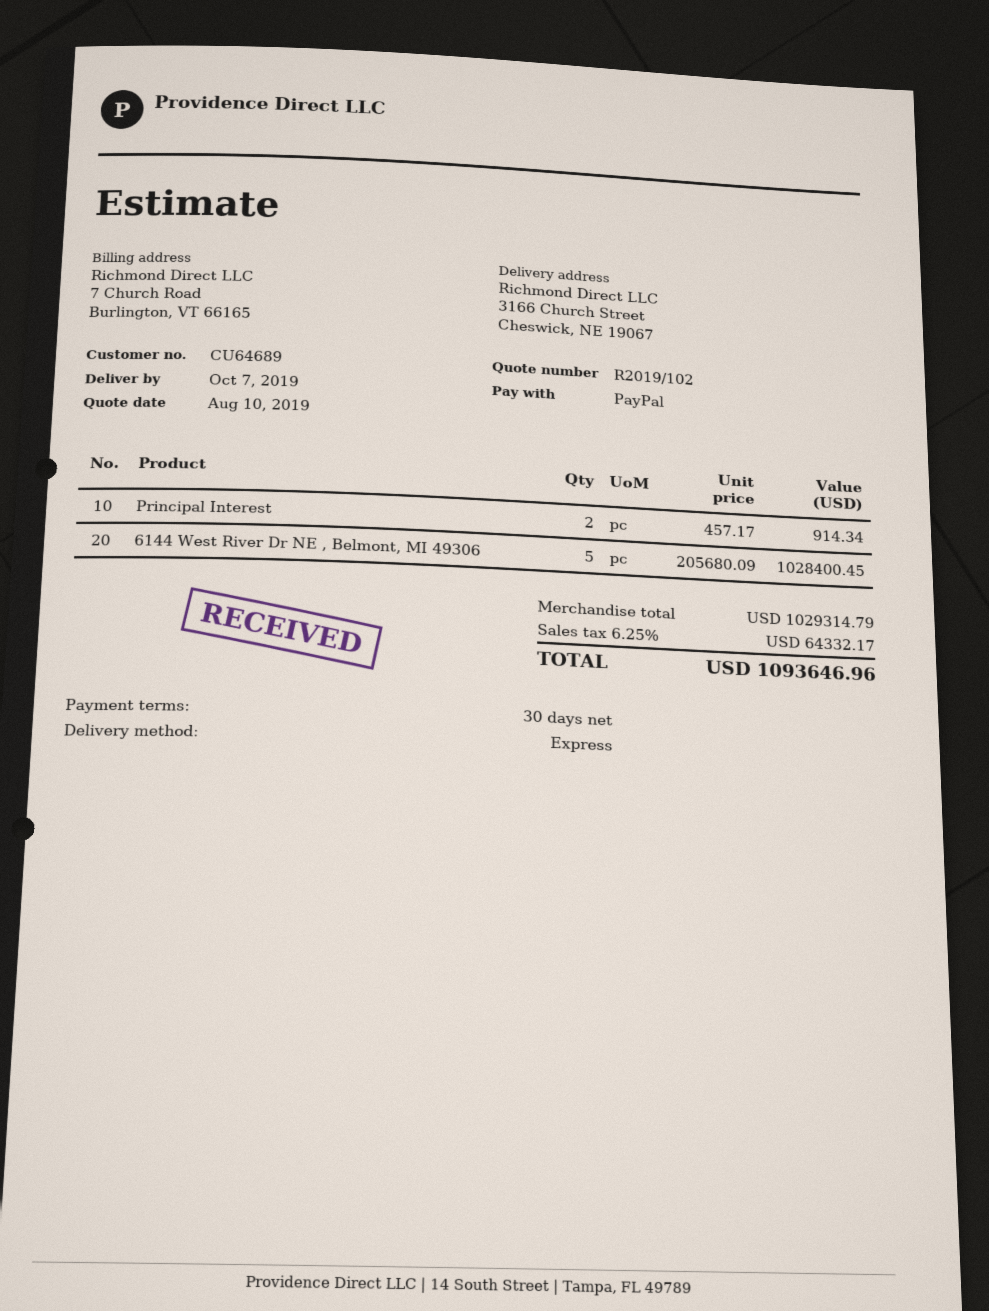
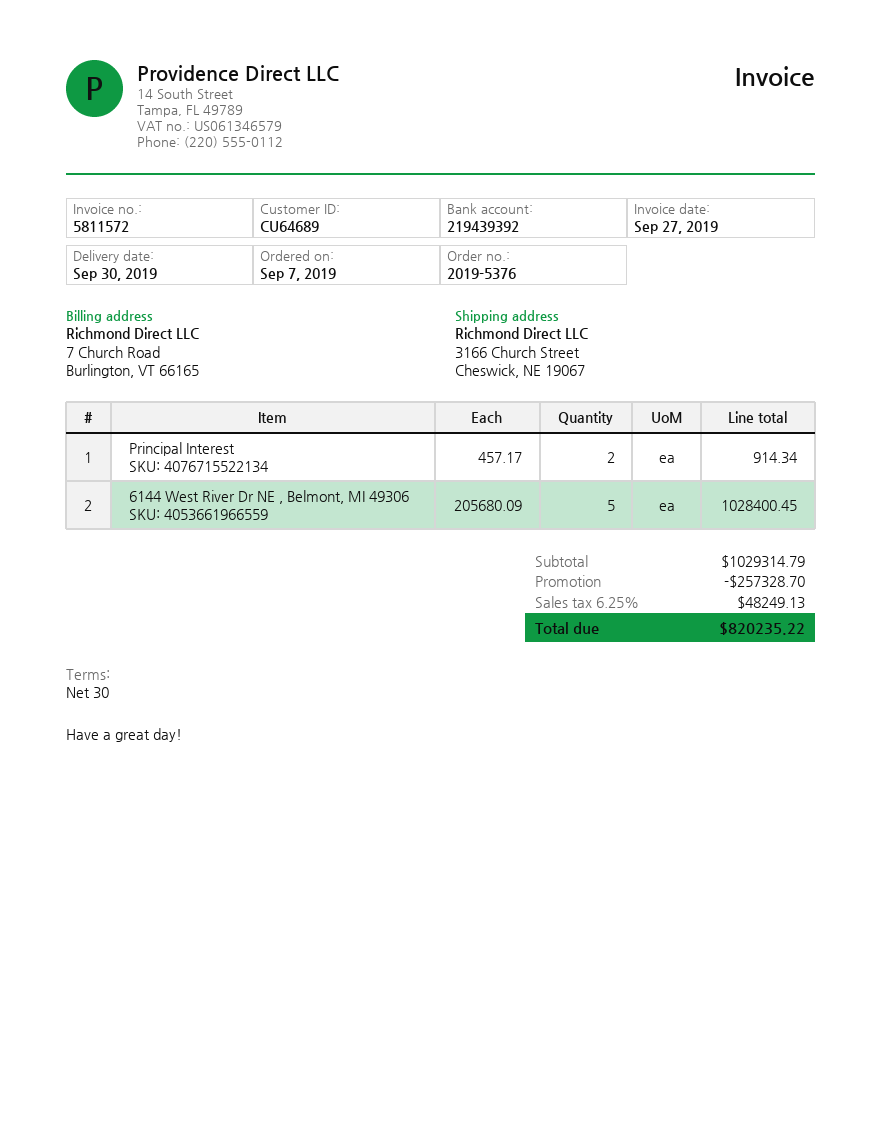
delivery date: 2019-10-07 -> 2019-09-30
discount: none -> 257328.70
tax: 6.25% = 64332.17 -> 6.25% = 48249.13
total: 1093646.96 -> 820235.22

